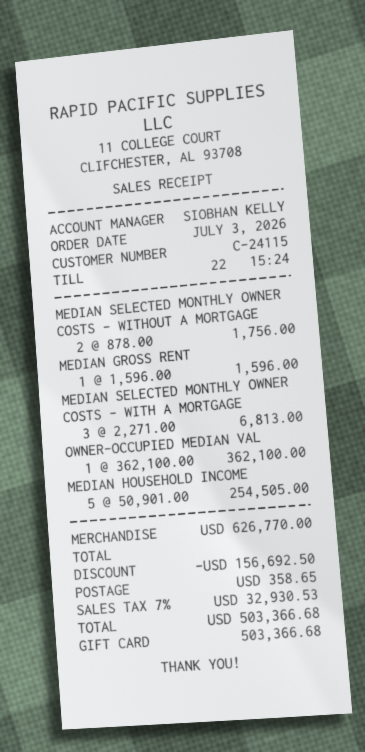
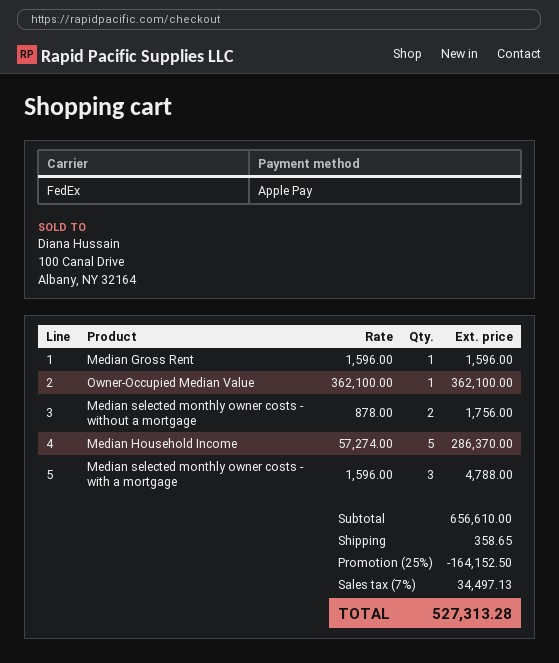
payment method: gift card -> Apple Pay
MEDIAN SELECTED MONTHLY OWNER COSTS - WITH A MORTGAGE: 3 x 2271.00 = 6813.00 -> 3 x 1596.00 = 4788.00
MEDIAN HOUSEHOLD INCOME: 5 x 50901.00 = 254505.00 -> 5 x 57274.00 = 286370.00
subtotal: 626770.00 -> 656610.00
discount: 156692.50 -> 164152.50
tax: 7% = 32930.53 -> 7% = 34497.13
total: 503366.68 -> 527313.28

